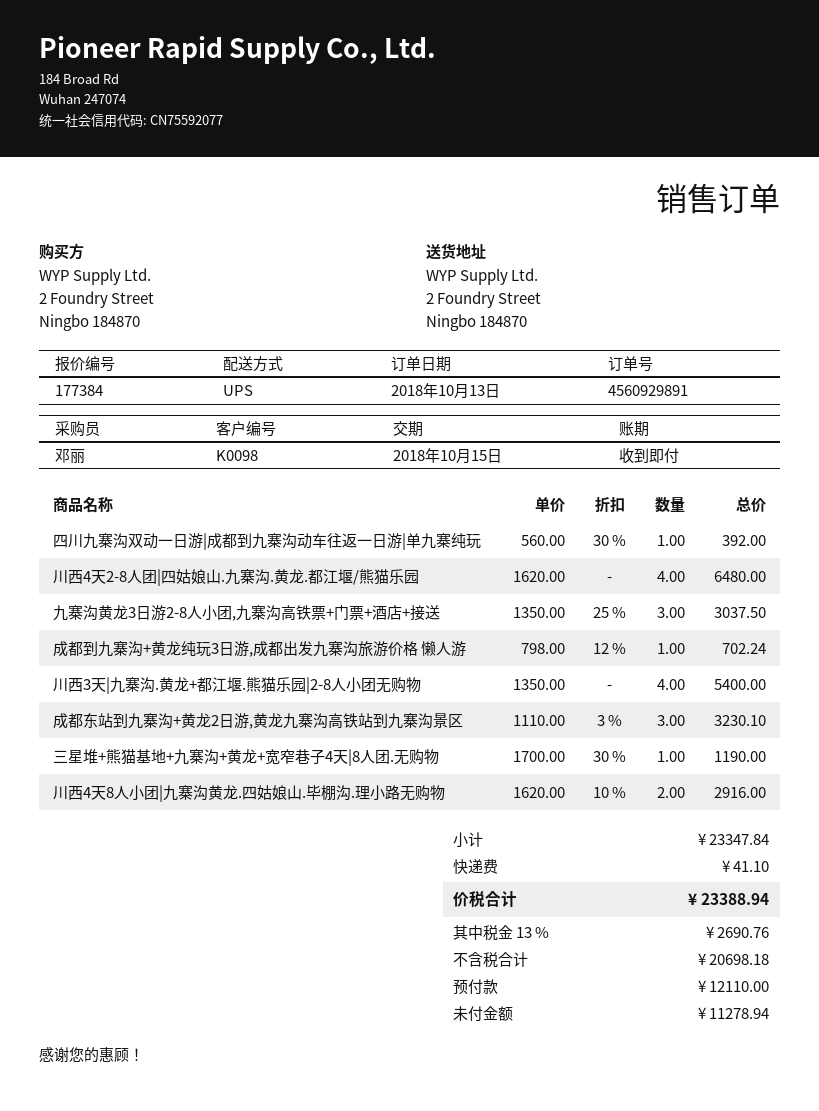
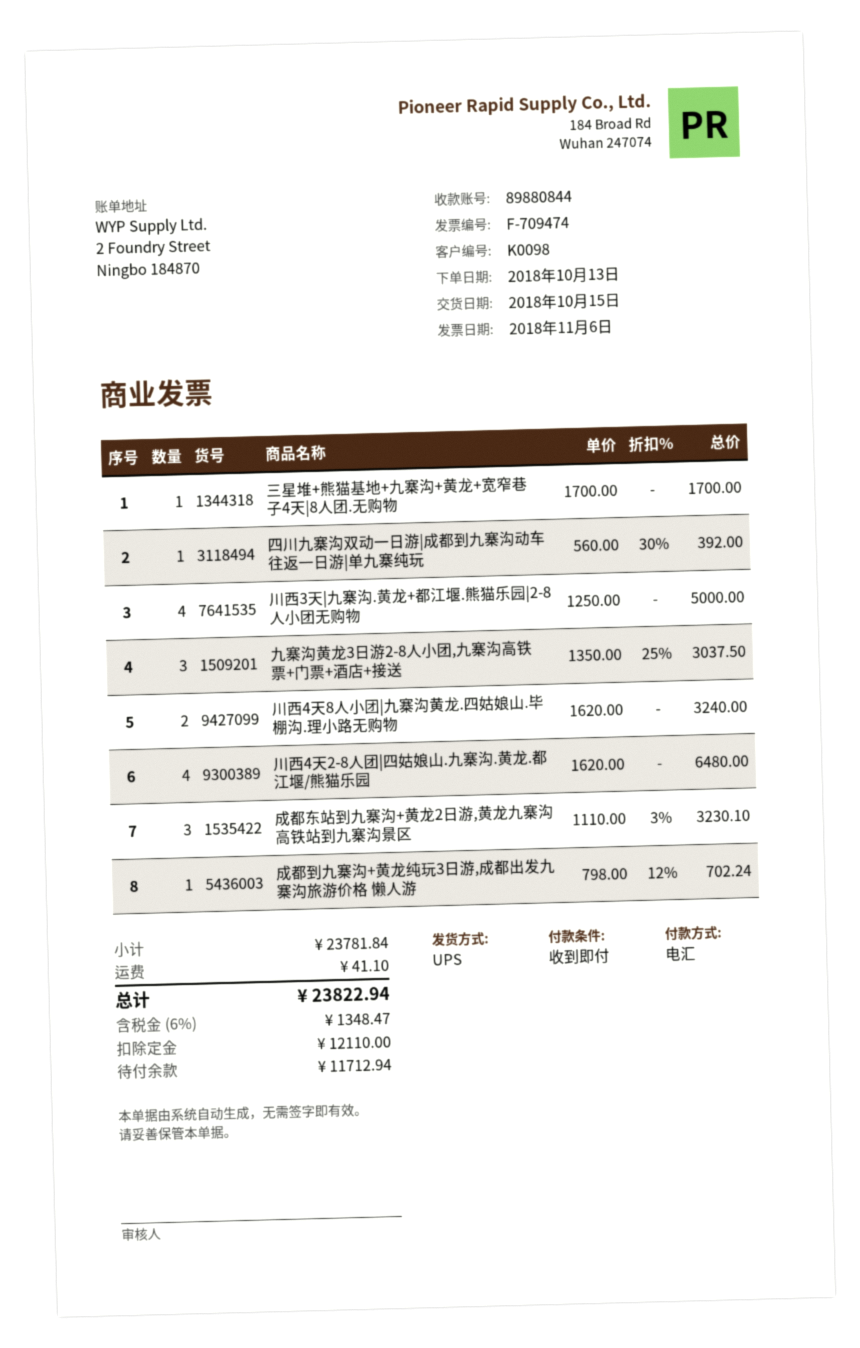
川西3天|九寨沟.黄龙+都江堰.熊猫乐园|2-8人小团无购物: 4 x 1350.00 = 5400.00 -> 4 x 1250.00 = 5000.00
三星堆+熊猫基地+九寨沟+黄龙+宽窄巷子4天|8人团.无购物: 1 x 1700.00 - 30% = 1190.00 -> 1 x 1700.00 = 1700.00
川西4天8人小团|九寨沟黄龙.四姑娘山.毕棚沟.理小路无购物: 2 x 1620.00 - 10% = 2916.00 -> 2 x 1620.00 = 3240.00
subtotal: 23347.84 -> 23781.84
tax: 13% = 2690.76 -> 6% = 1348.47
total: 23388.94 -> 23822.94
balance: 11278.94 -> 11712.94

